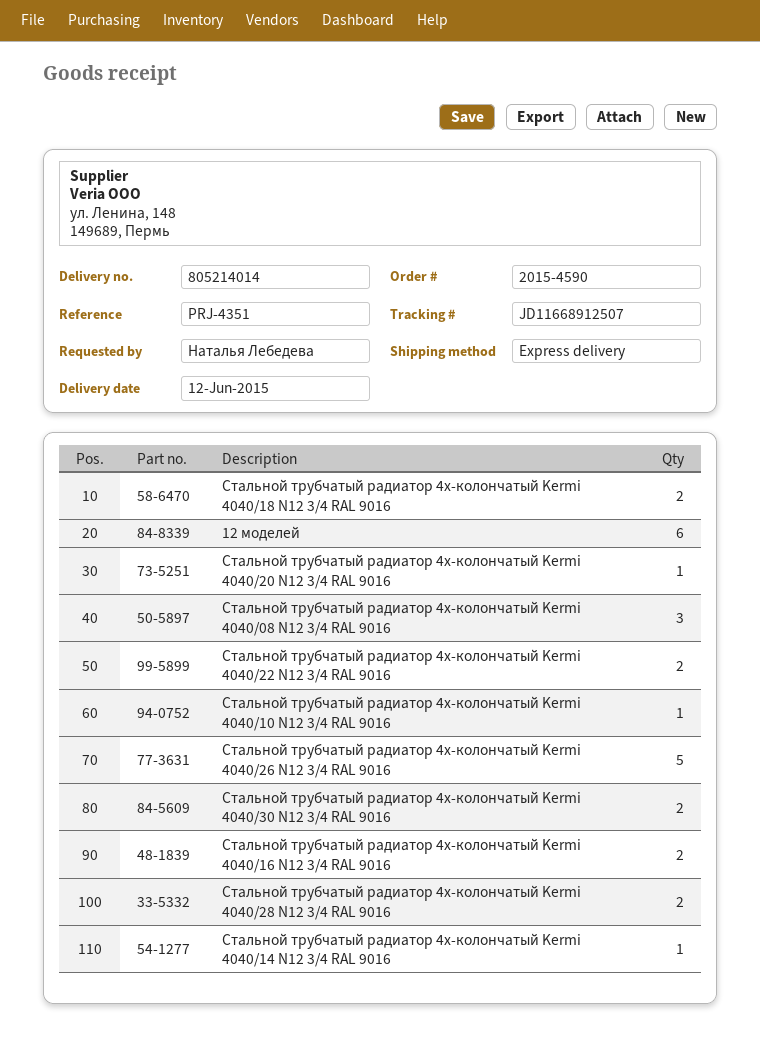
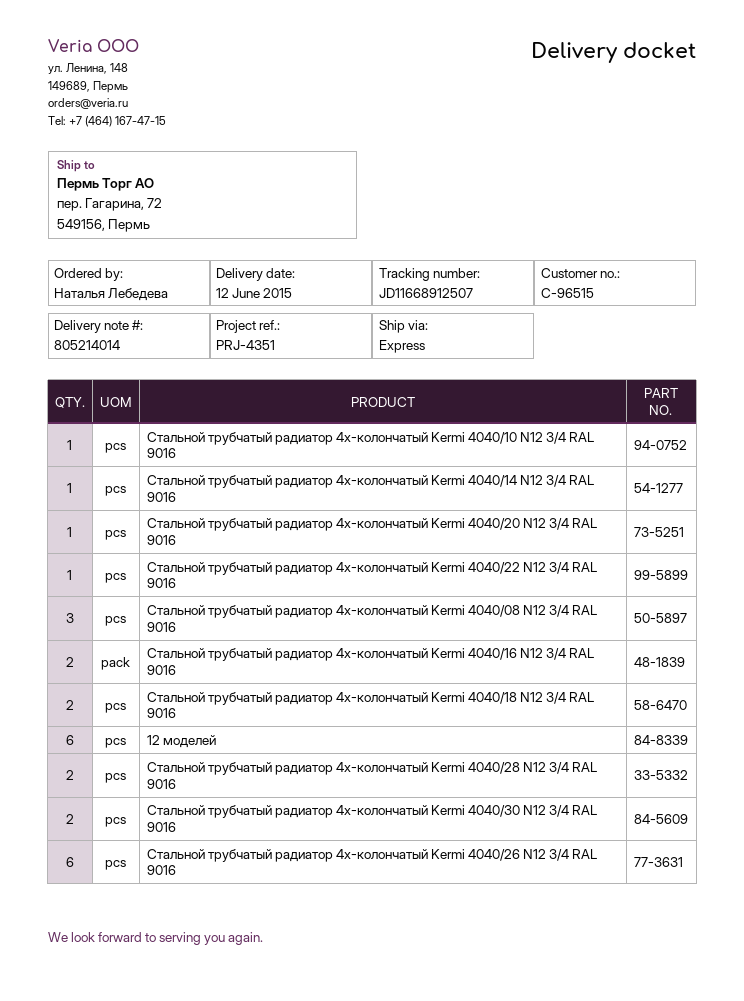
Стальной трубчатый радиатор 4х-колончатый Kermi 4040/22 N12 3/4 RAL 9016: 2 -> 1
Стальной трубчатый радиатор 4х-колончатый Kermi 4040/26 N12 3/4 RAL 9016: 5 -> 6

